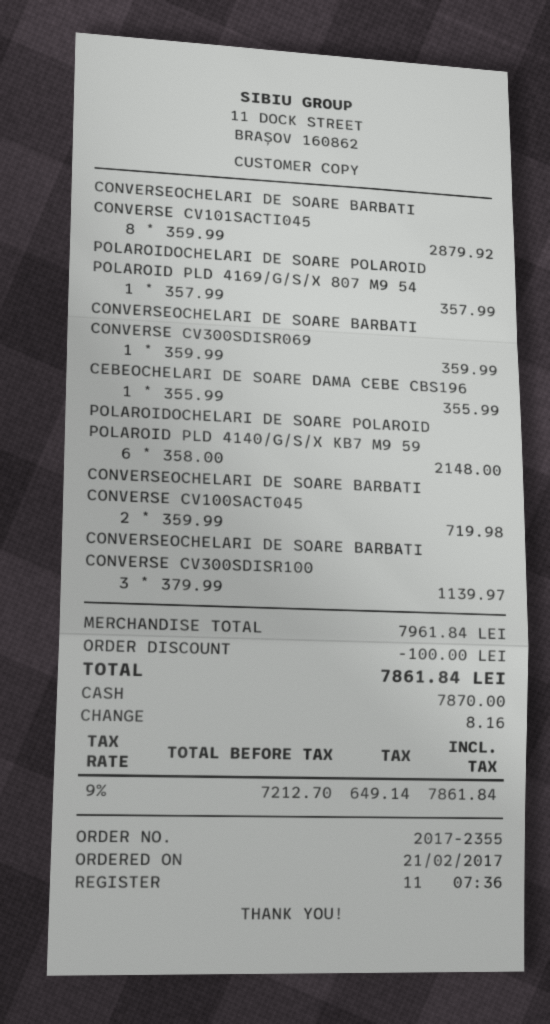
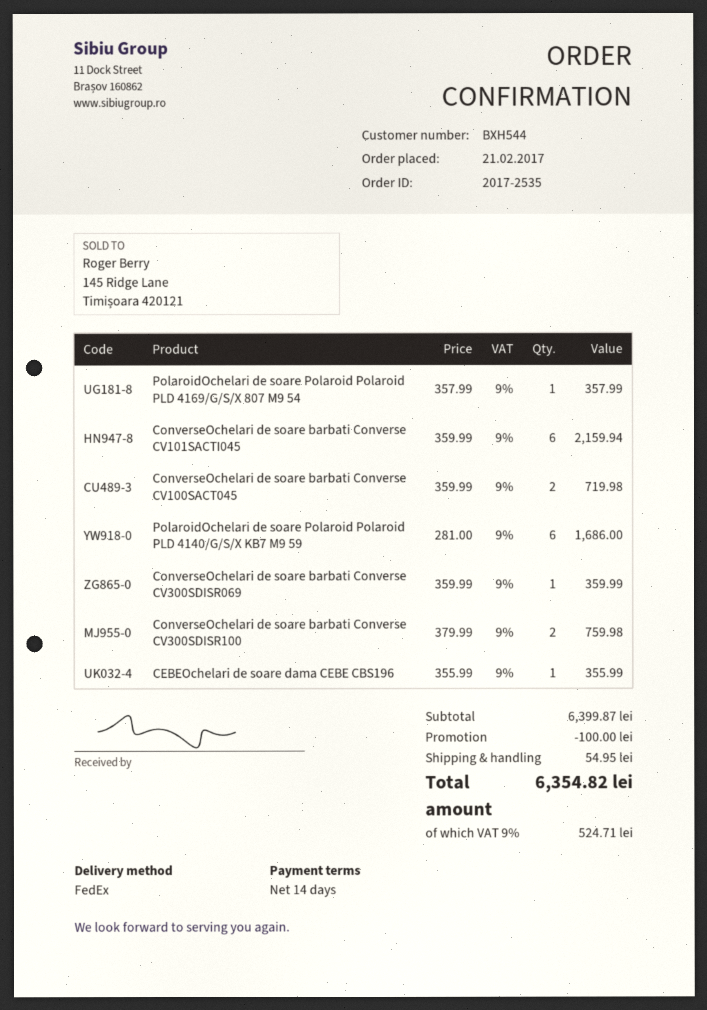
order number: 2017-2355 -> 2017-2535
CONVERSEOCHELARI DE SOARE BARBATI CONVERSE CV101SACTI045: 8 x 359.99 = 2879.92 -> 6 x 359.99 = 2159.94
POLAROIDOCHELARI DE SOARE POLAROID POLAROID PLD 4140/G/S/X KB7 M9 59: 6 x 358.00 = 2148.00 -> 6 x 281.00 = 1686.00
CONVERSEOCHELARI DE SOARE BARBATI CONVERSE CV300SDISR100: 3 x 379.99 = 1139.97 -> 2 x 379.99 = 759.98
subtotal: 7961.84 -> 6399.87
shipping: none -> 54.95
tax: 9% = 649.14 -> 9% = 524.71
total: 7861.84 -> 6354.82

